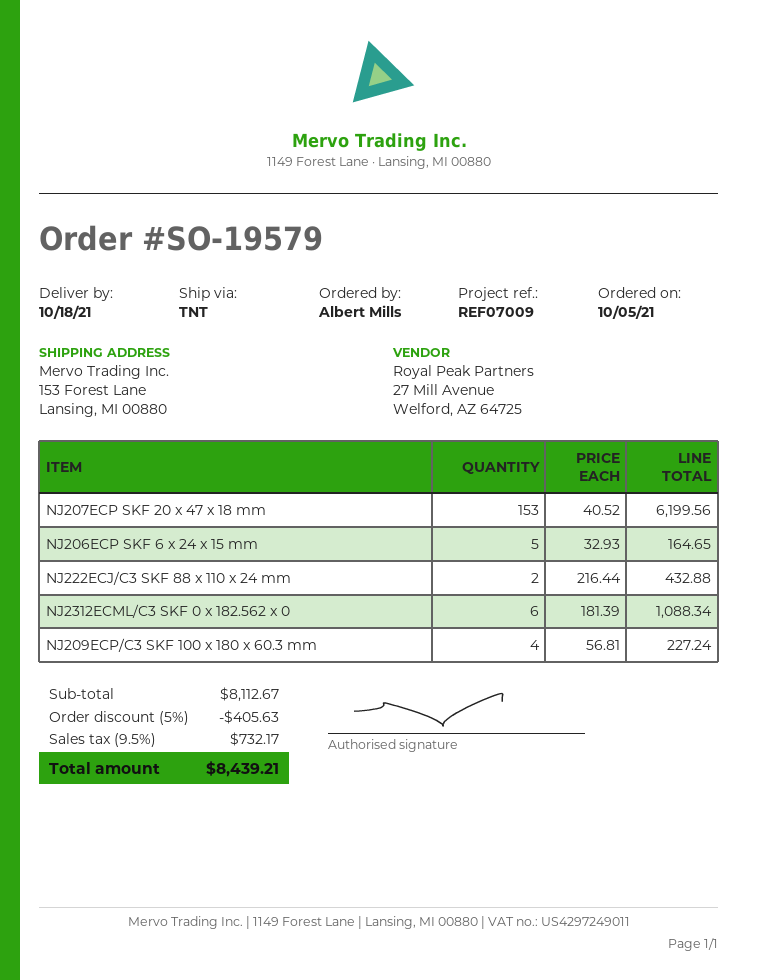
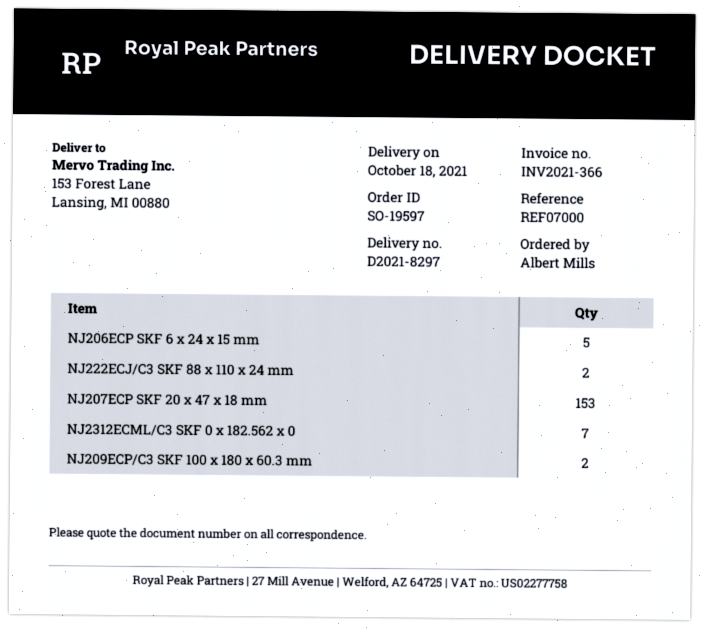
order number: SO-19579 -> SO-19597
reference: REF07009 -> REF07000
NJ2312ECML/C3 SKF 0 x 182.562 x 0: 6 -> 7
NJ209ECP/C3 SKF 100 x 180 x 60.3 mm: 4 -> 2

